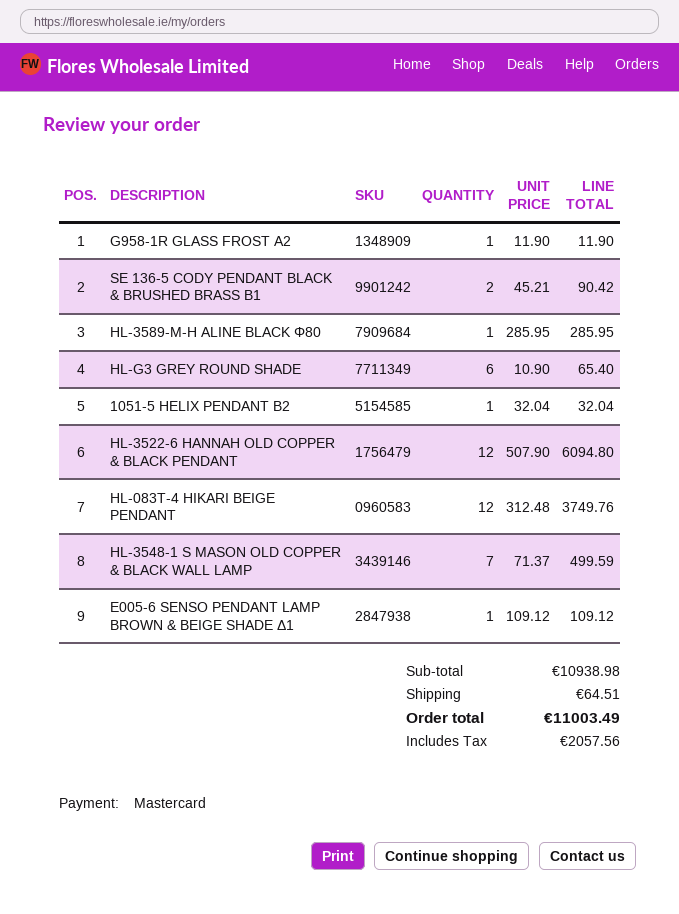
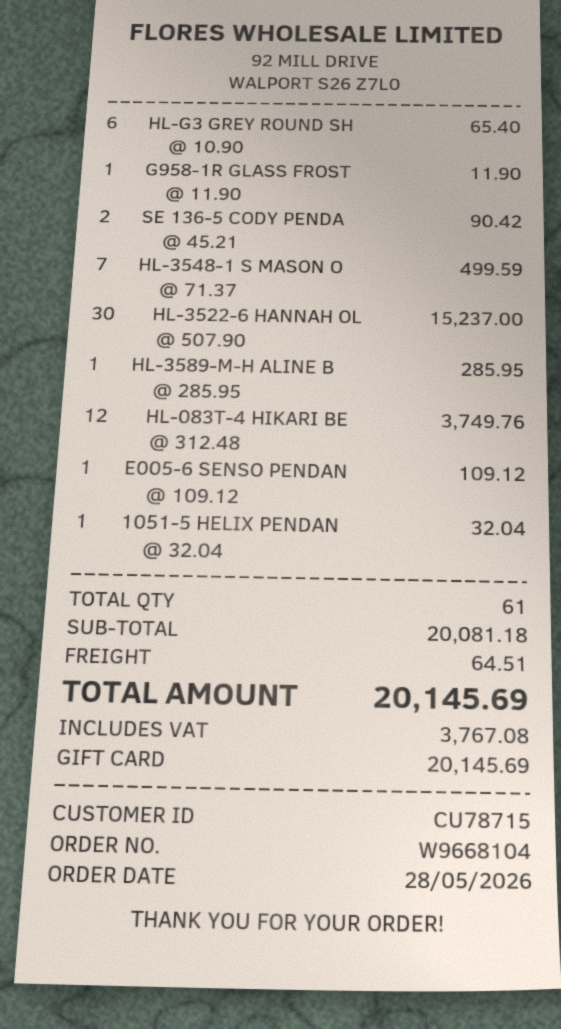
payment method: Mastercard -> gift card
HL-3522-6 HANNAH OLD COPPER & BLACK PENDANT: 12 x 507.90 = 6094.80 -> 30 x 507.90 = 15237.00
subtotal: 10938.98 -> 20081.18
tax: 2057.56 -> 3767.08
total: 11003.49 -> 20145.69

